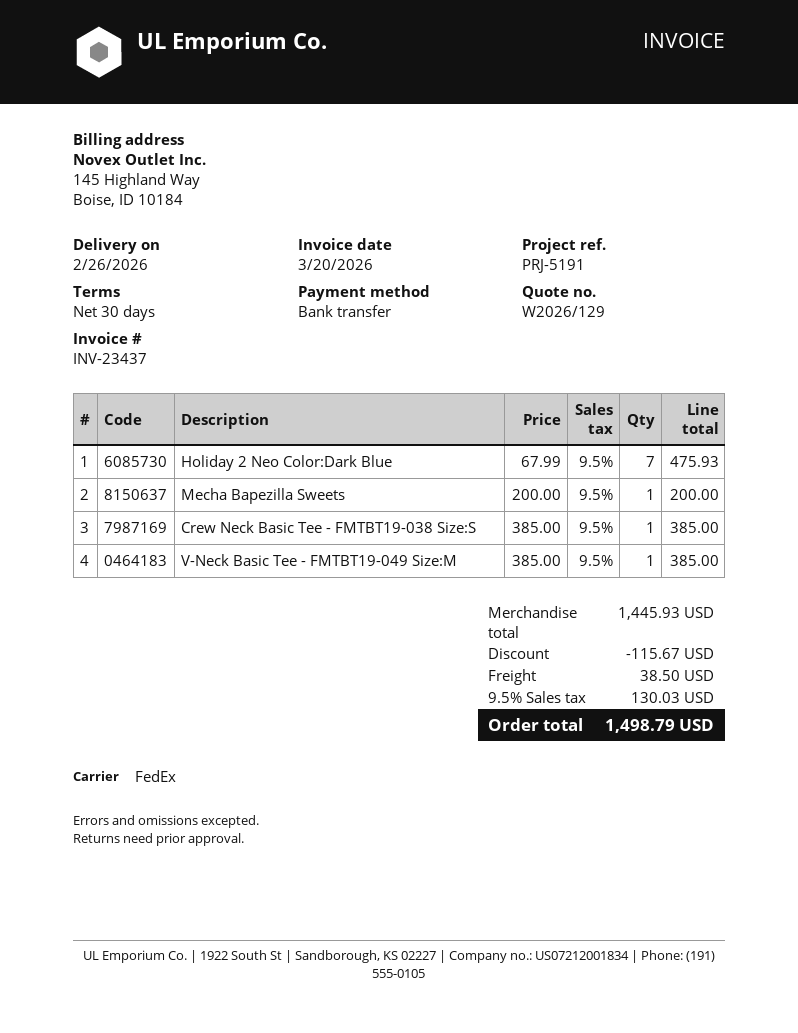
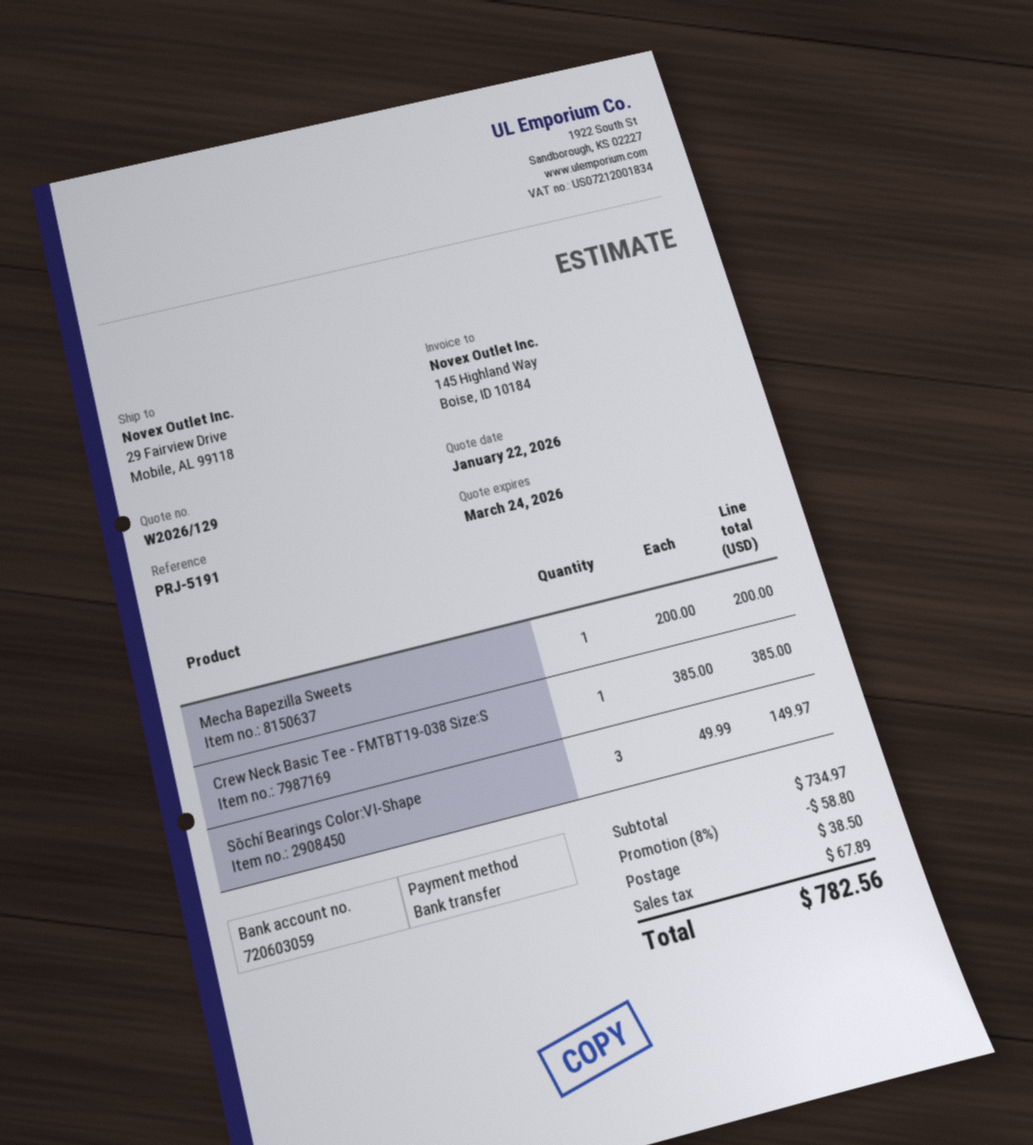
Holiday 2 Neo Color:Dark Blue: 7 x 67.99 = 475.93 -> none
V-Neck Basic Tee - FMTBT19-049 Size:M: 1 x 385.00 = 385.00 -> none
Sōchí Bearings Color:VI-Shape: none -> 3 x 49.99 = 149.97
subtotal: 1445.93 -> 734.97
discount: 115.67 -> 58.80
tax: 130.03 -> 67.89
total: 1498.79 -> 782.56

